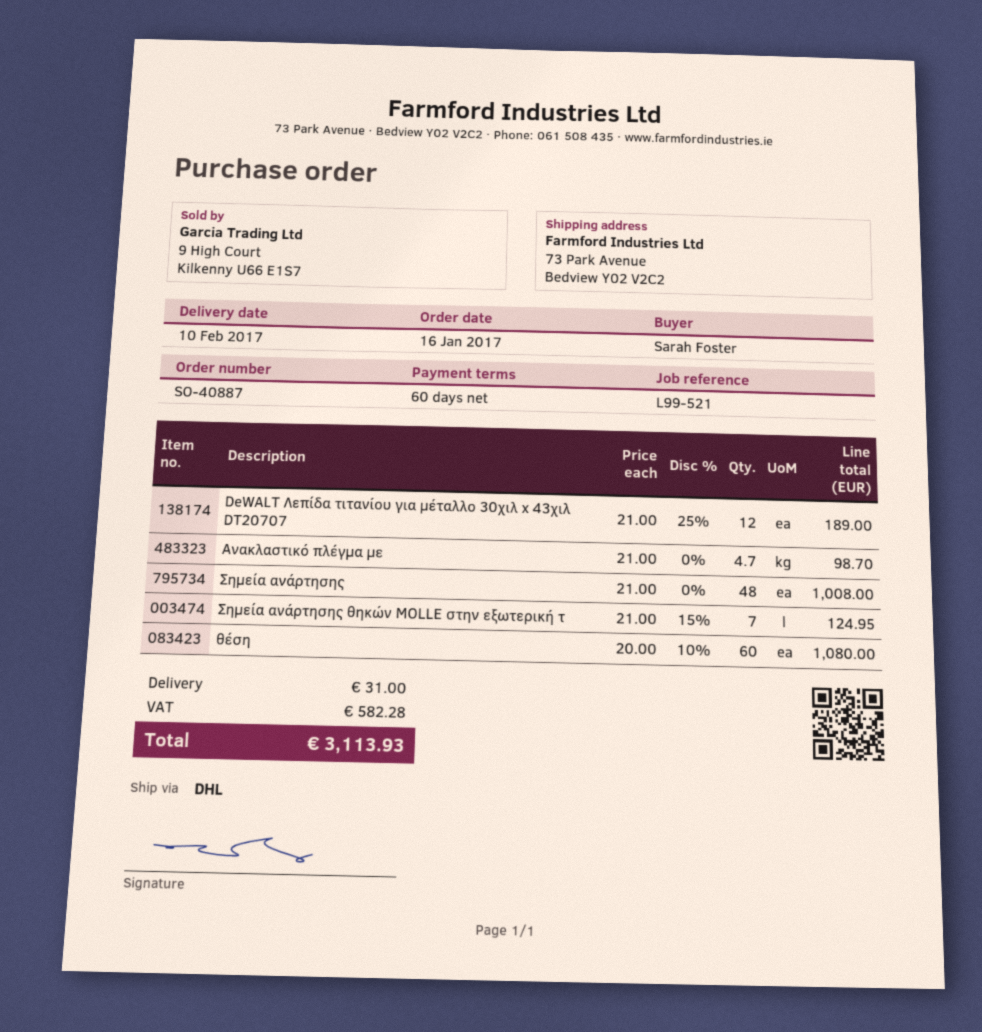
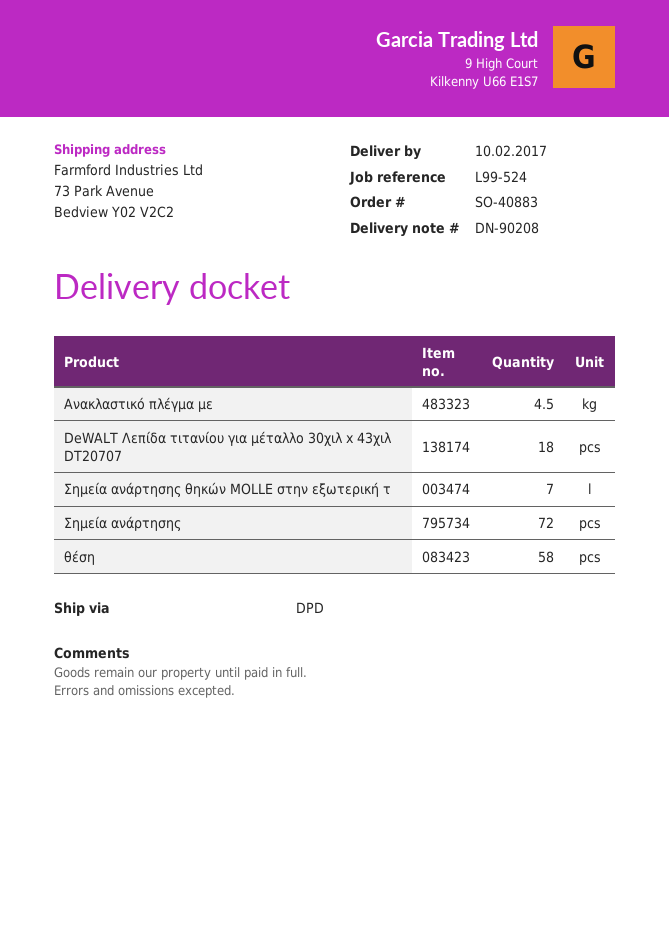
order number: SO-40887 -> SO-40883
reference: L99-521 -> L99-524
shipping method: DHL -> DPD
DeWALT Λεπίδα τιτανίου για μέταλλο 30χιλ x 43χιλ DT20707: 12 -> 18
Ανακλαστικό πλέγμα με: 4.7 -> 4.5
Σημεία ανάρτησης: 48 -> 72
θέση: 60 -> 58

